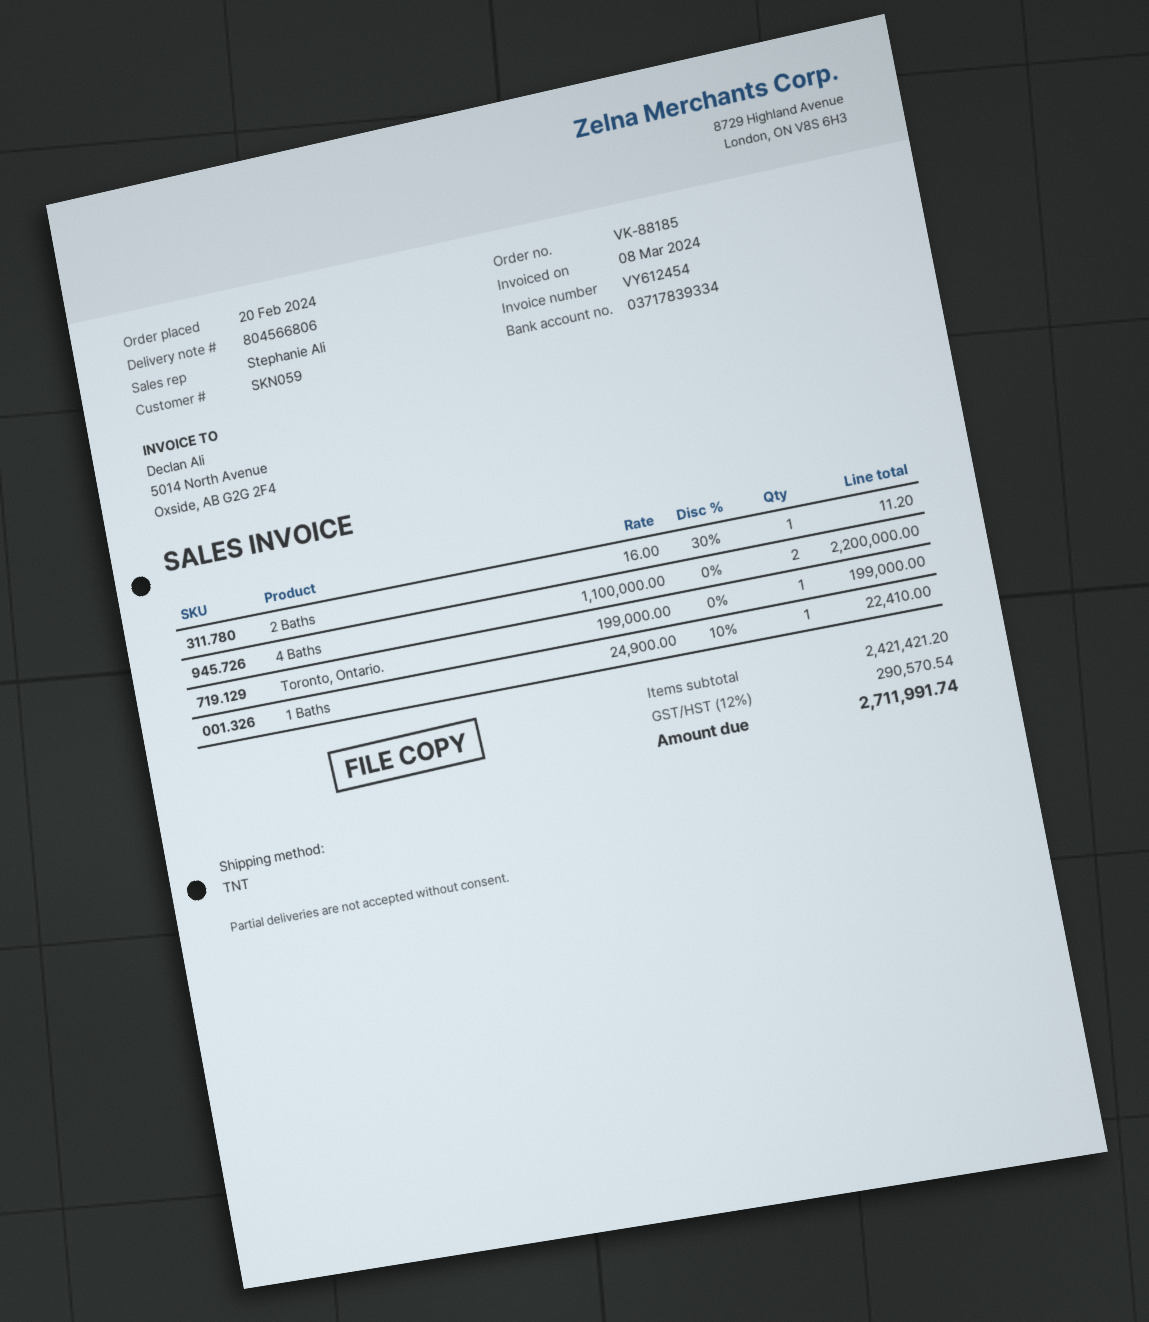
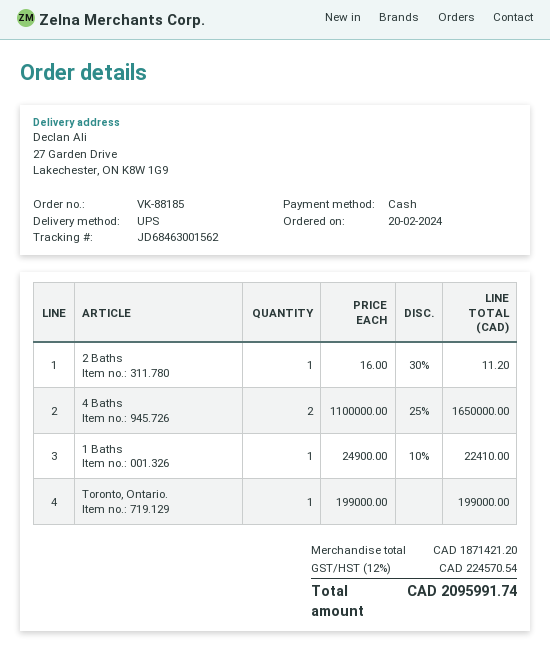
shipping method: TNT -> UPS
4 Baths: 2 x 1100000.00 = 2200000.00 -> 2 x 1100000.00 - 25% = 1650000.00
subtotal: 2421421.20 -> 1871421.20
tax: 12% = 290570.54 -> 12% = 224570.54
total: 2711991.74 -> 2095991.74

